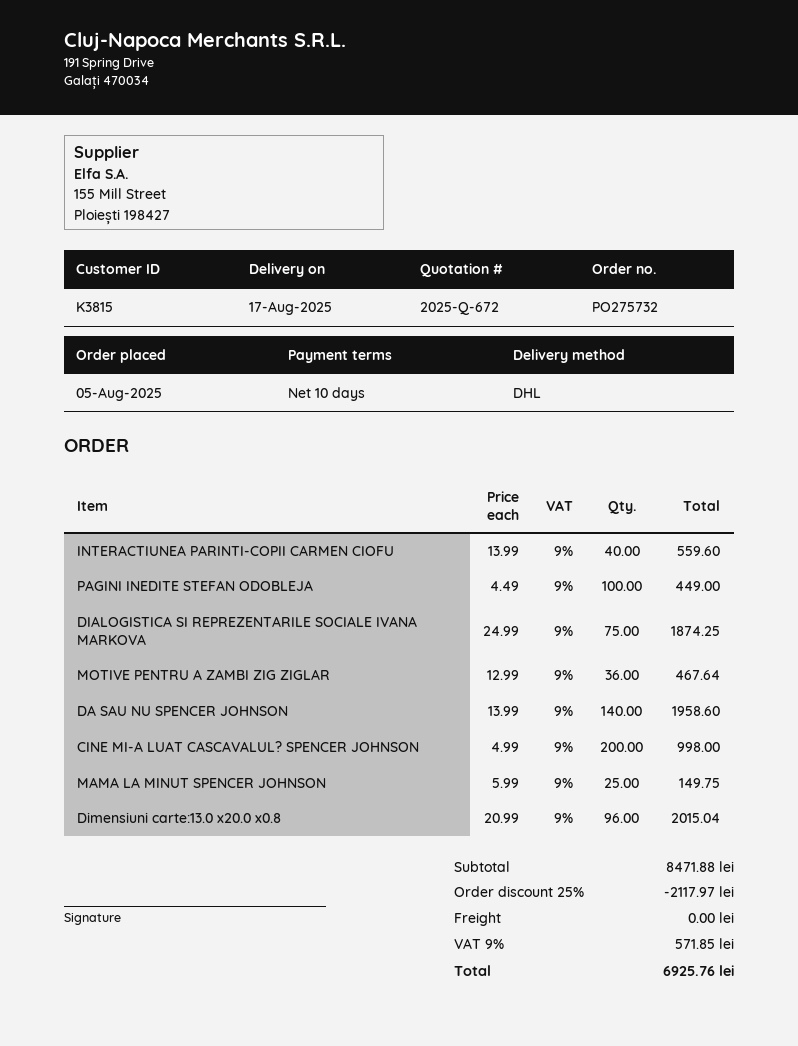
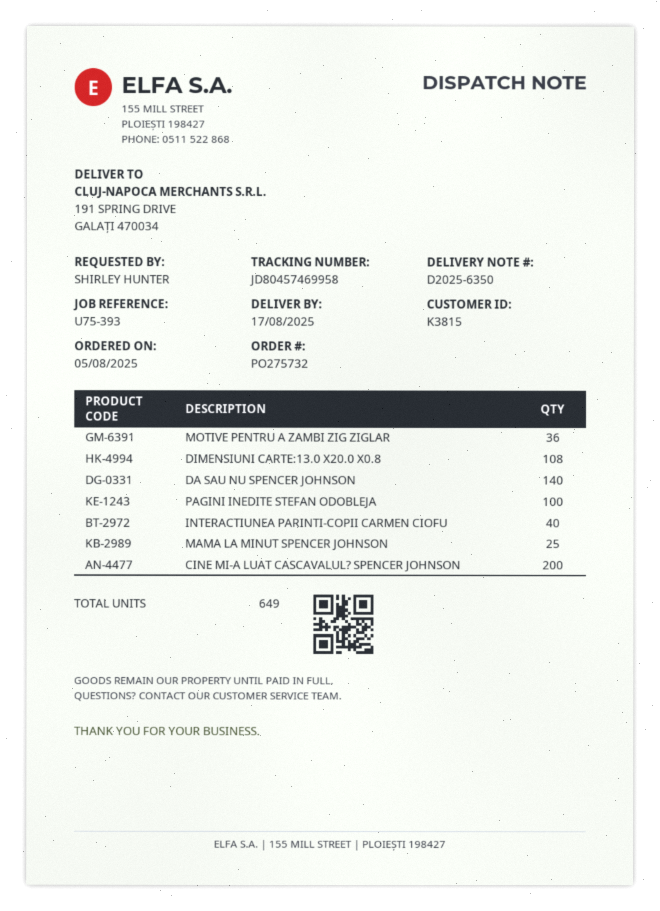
DIALOGISTICA SI REPREZENTARILE SOCIALE IVANA MARKOVA: 75 -> none
Dimensiuni carte:13.0 x20.0 x0.8: 96 -> 108

